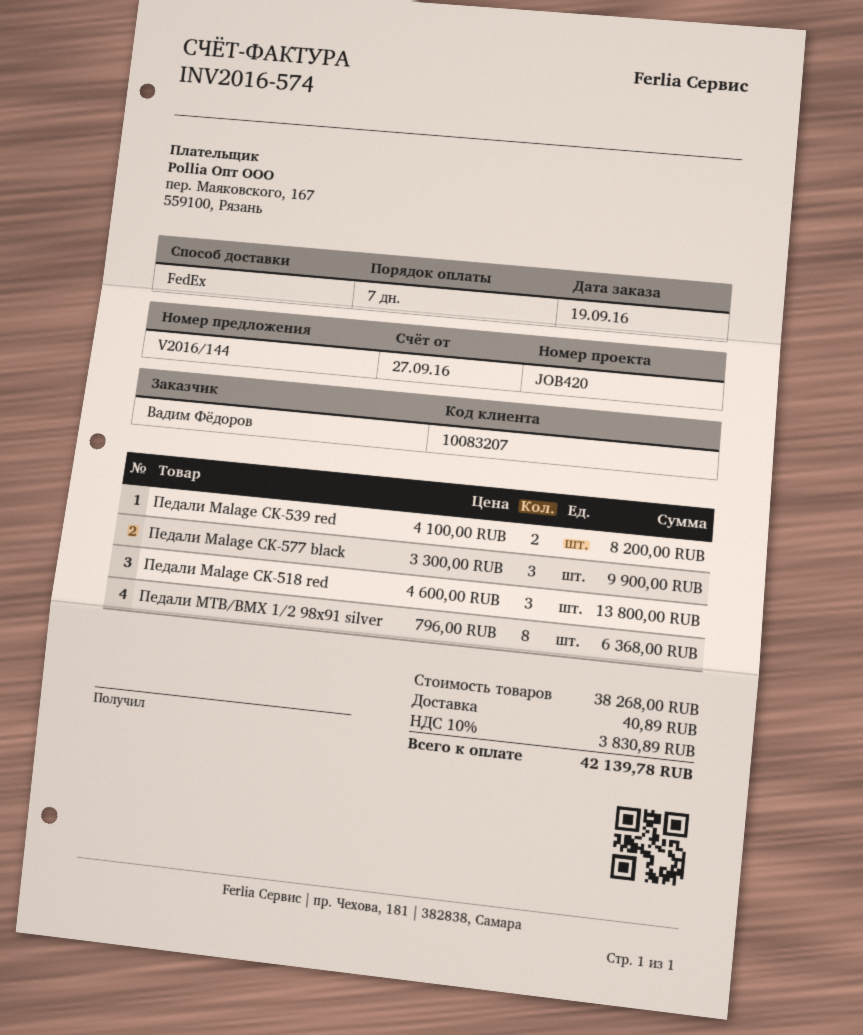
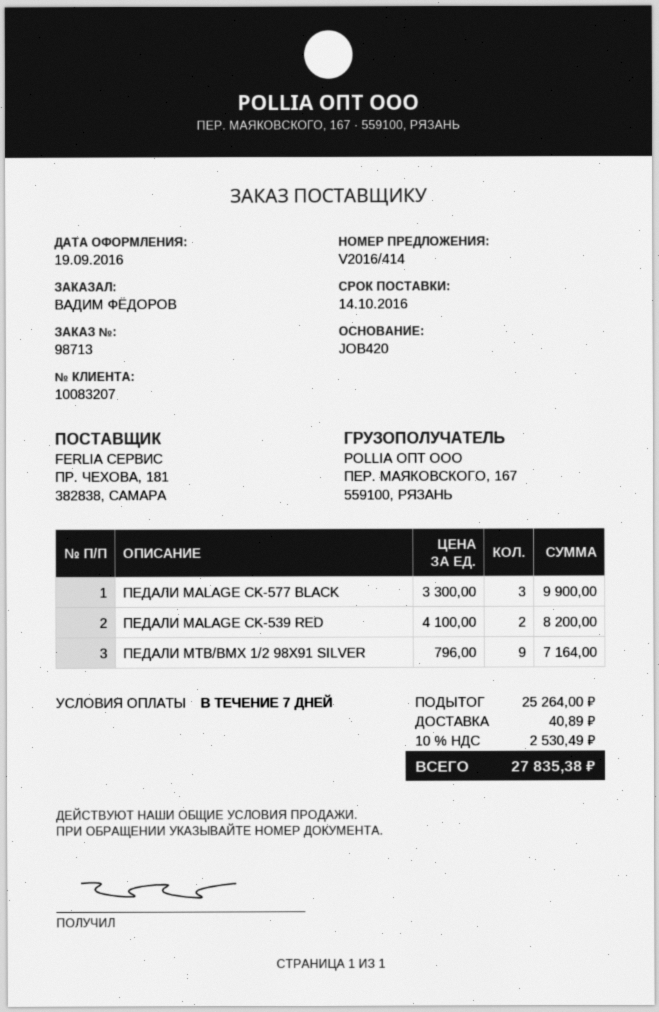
quote number: V2016/144 -> V2016/414
Педали Malage CK-518 red: 3 x 4600.00 = 13800.00 -> none
Педали MTB/BMX 1/2 98x91 silver: 8 x 796.00 = 6368.00 -> 9 x 796.00 = 7164.00
subtotal: 38268.00 -> 25264.00
tax: 10% = 3830.89 -> 10% = 2530.49
total: 42139.78 -> 27835.38

